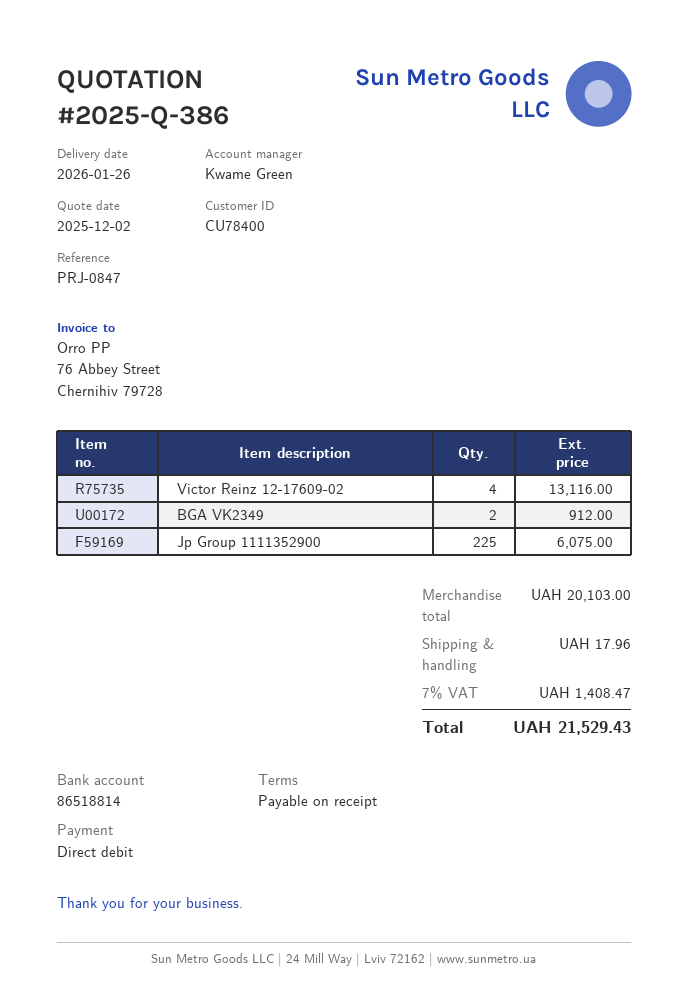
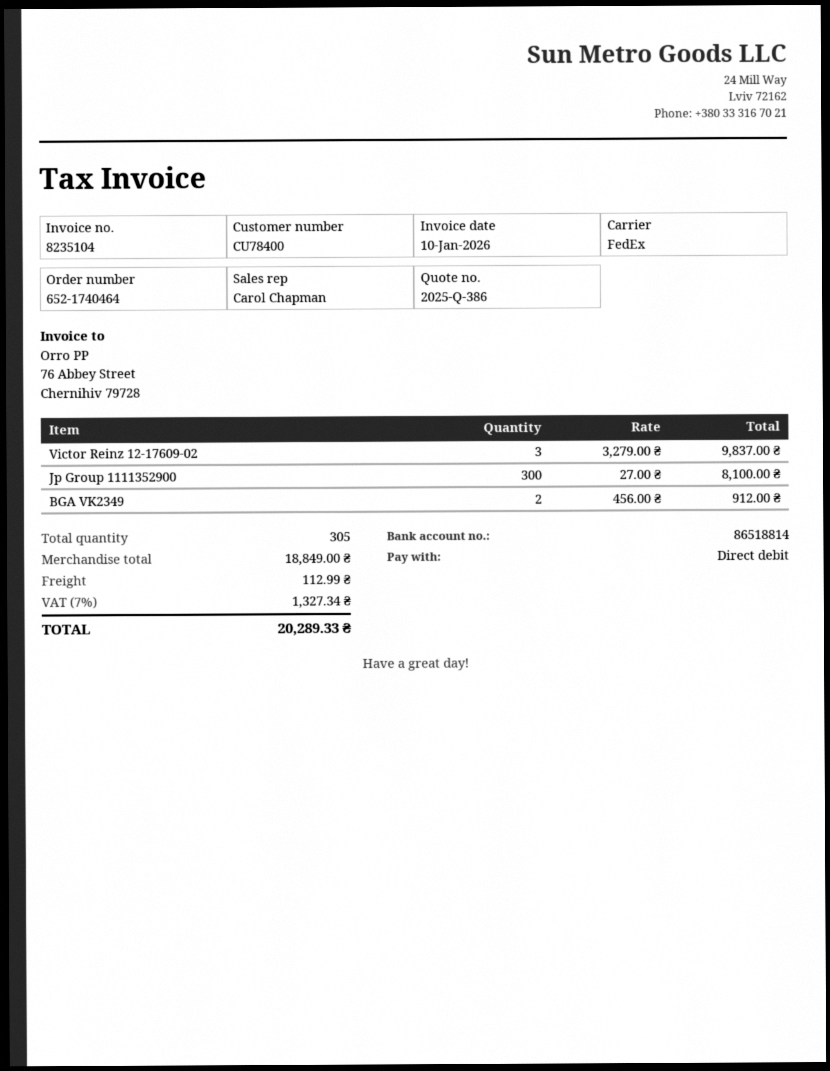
sales rep: Kwame Green -> Carol Chapman
Victor Reinz 12-17609-02: 4 for 13116.00 -> 3 for 9837.00
Jp Group 1111352900: 225 for 6075.00 -> 300 for 8100.00
subtotal: 20103.00 -> 18849.00
shipping: 17.96 -> 112.99
tax: 7% = 1408.47 -> 7% = 1327.34
total: 21529.43 -> 20289.33

